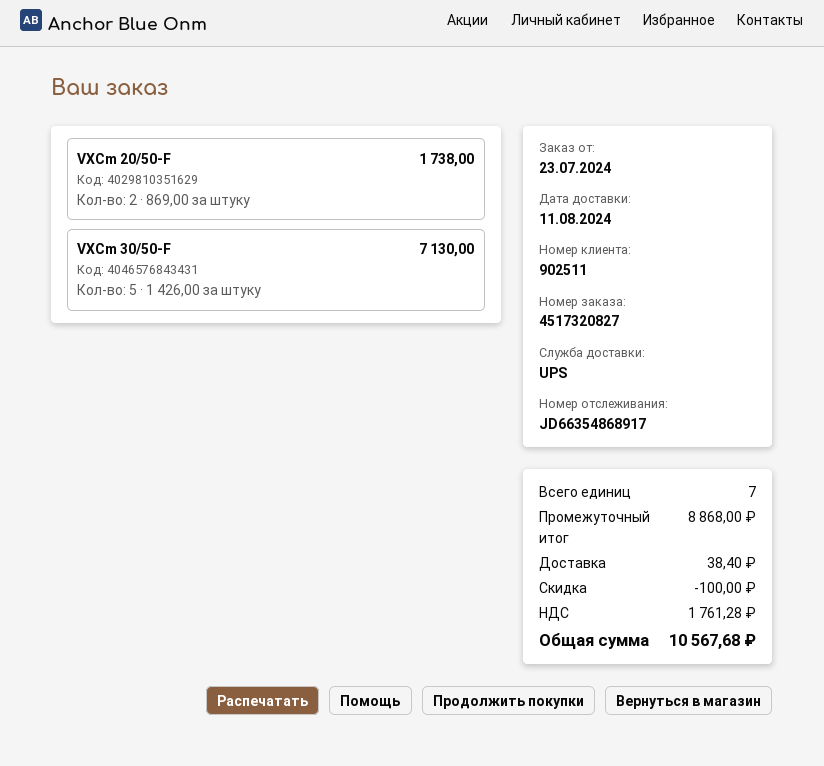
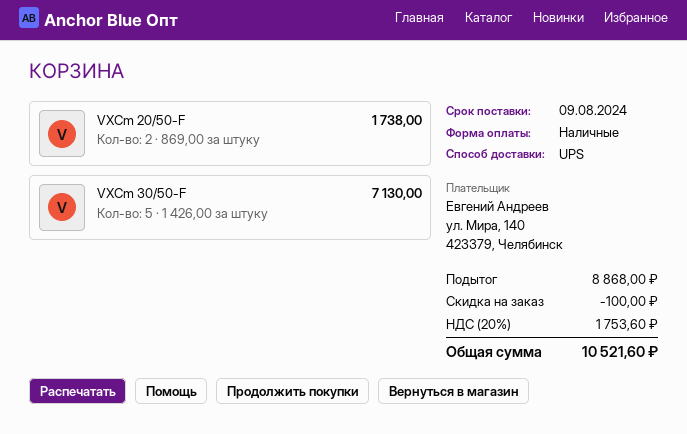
delivery date: 2024-08-11 -> 2024-08-09
shipping: 38.40 -> none
tax: 1761.28 -> 1753.60
total: 10567.68 -> 10521.60

